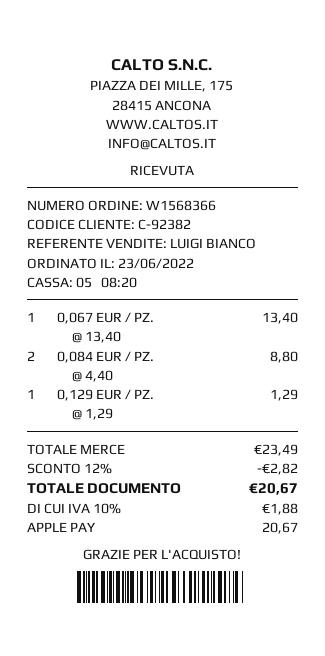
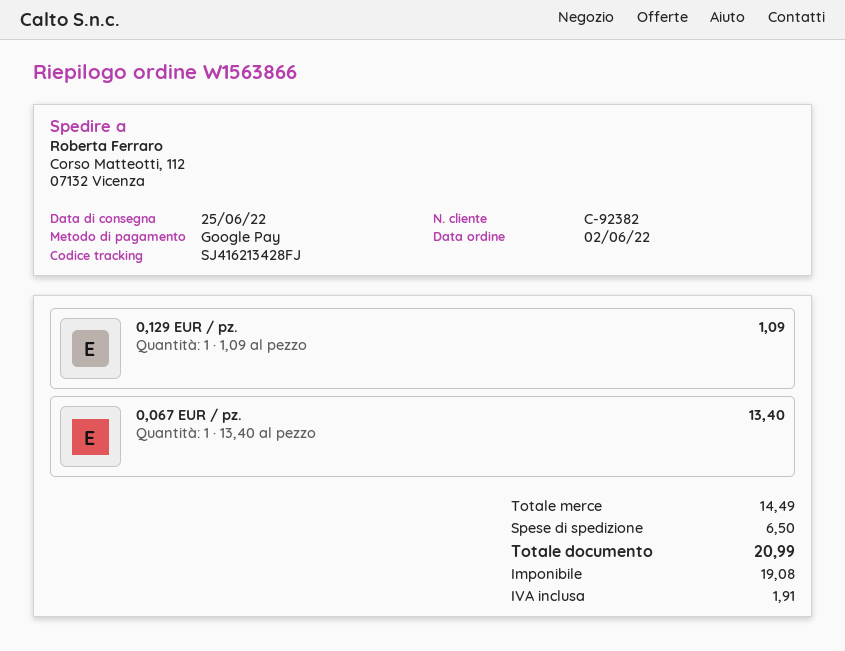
order number: W1568366 -> W1563866
order date: 2022-06-23 -> 2022-06-02
payment method: Apple Pay -> Google Pay
0,084 EUR / PZ.: 2 x 4.40 = 8.80 -> none
0,129 EUR / PZ.: 1 x 1.29 = 1.29 -> 1 x 1.09 = 1.09
subtotal: 23.49 -> 14.49
discount: 12% = 2.82 -> none
shipping: none -> 6.50
tax: 1.88 -> 1.91
total: 20.67 -> 20.99

